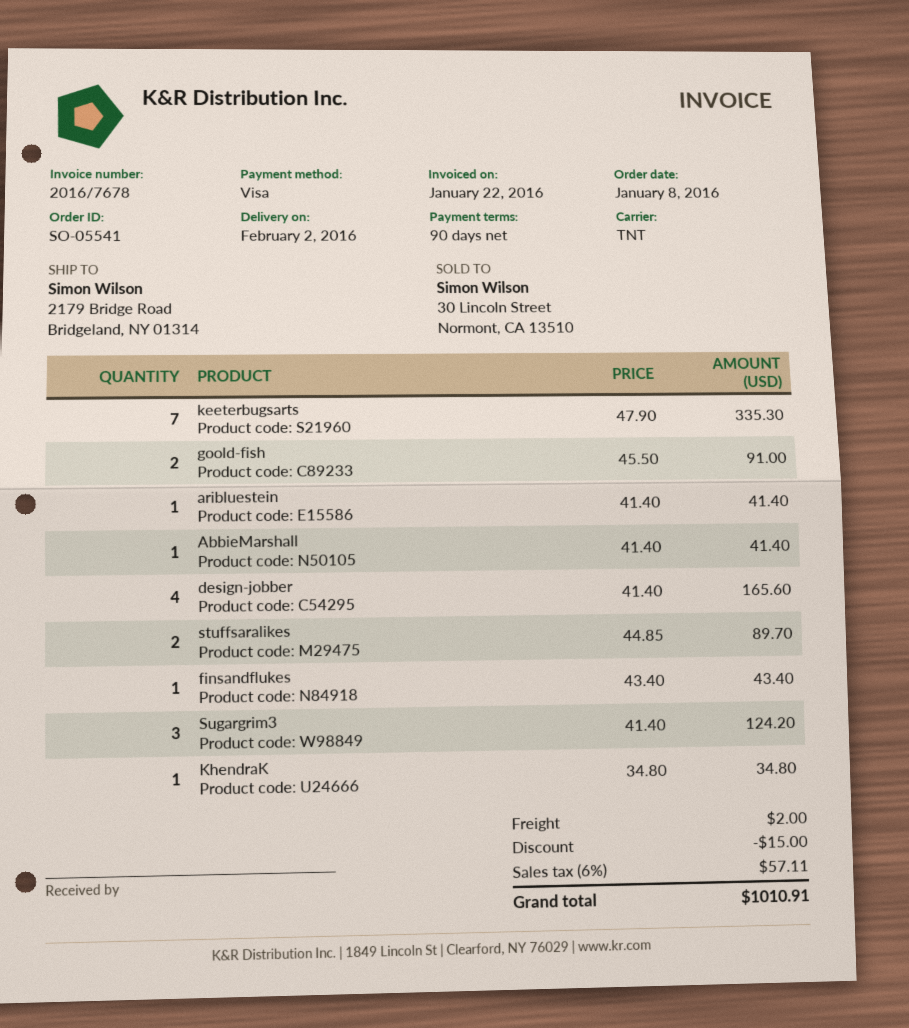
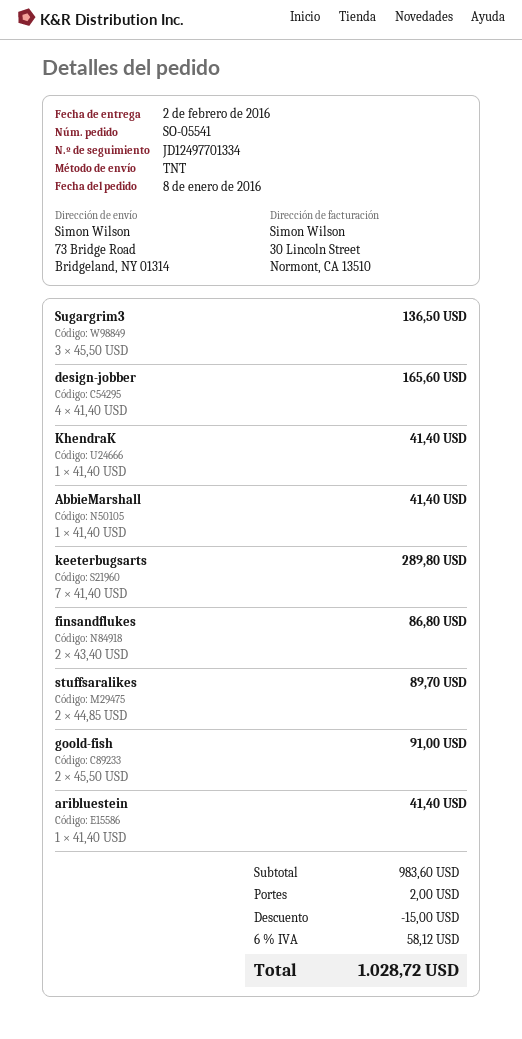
ship to: 2179 Bridge Road, Bridgeland, NY 01314 -> 73 Bridge Road, Bridgeland, NY 01314
keeterbugsarts: 7 x 47.90 = 335.30 -> 7 x 41.40 = 289.80
finsandflukes: 1 x 43.40 = 43.40 -> 2 x 43.40 = 86.80
Sugargrim3: 3 x 41.40 = 124.20 -> 3 x 45.50 = 136.50
KhendraK: 1 x 34.80 = 34.80 -> 1 x 41.40 = 41.40
tax: 6% = 57.11 -> 6% = 58.12
total: 1010.91 -> 1028.72

